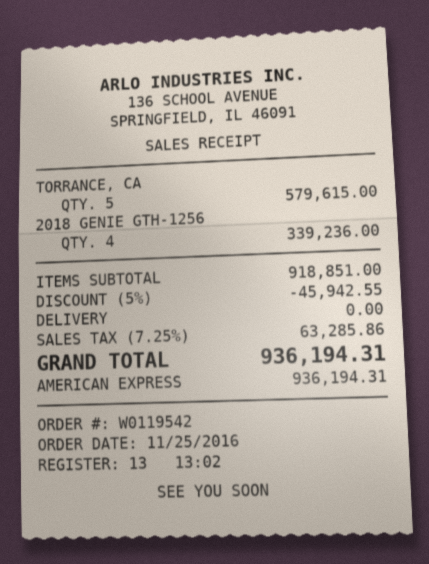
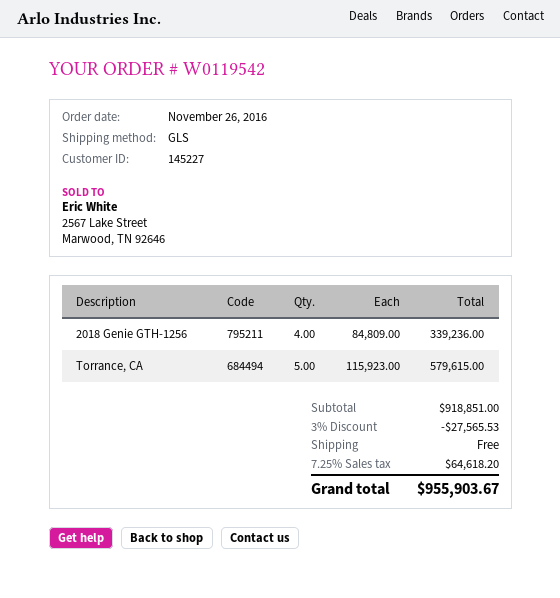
order date: 2016-11-25 -> 2016-11-26
discount: 5% = 45942.55 -> 3% = 27565.53
tax: 7.25% = 63285.86 -> 7.25% = 64618.20
total: 936194.31 -> 955903.67

